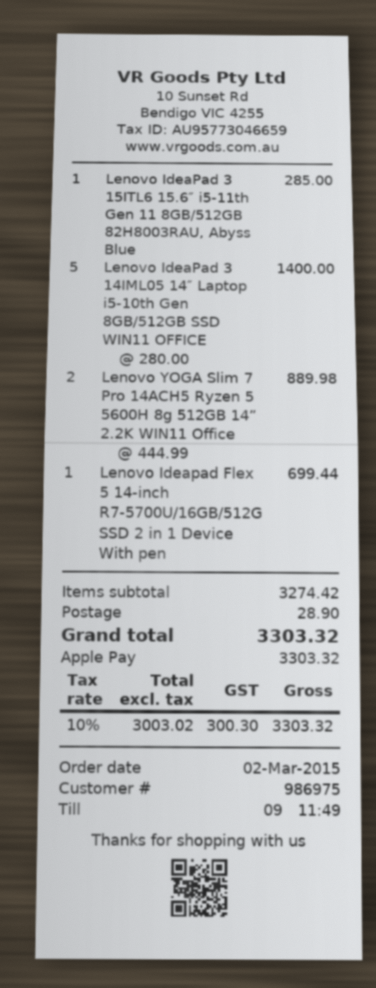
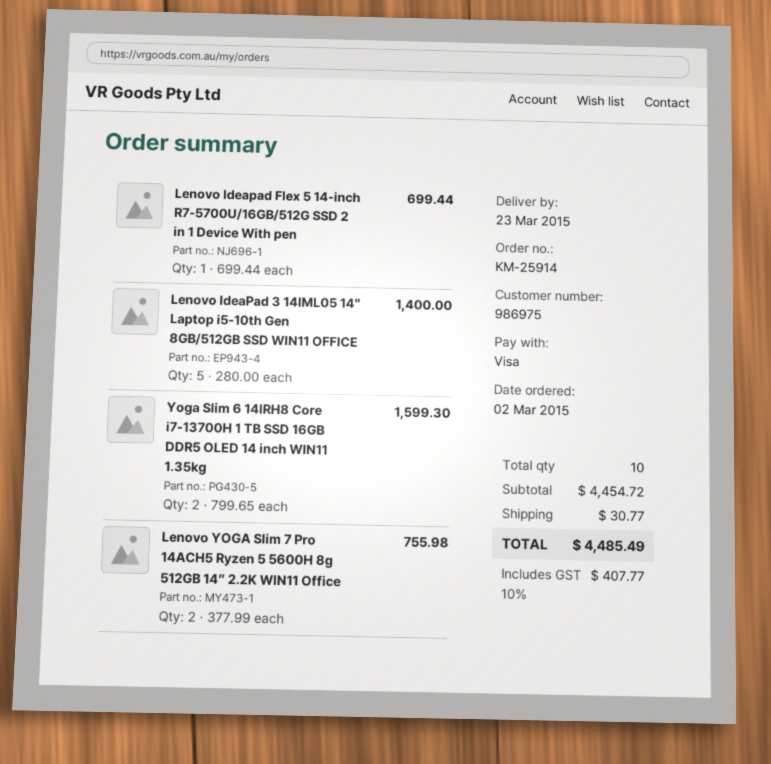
payment method: Apple Pay -> Visa
Lenovo IdeaPad 3 15ITL6 15.6″ i5-11th Gen 11 8GB/512GB 82H8003RAU, Abyss Blue: 1 x 285.00 = 285.00 -> none
Lenovo YOGA Slim 7 Pro 14ACH5 Ryzen 5 5600H 8g 512GB 14” 2.2K WIN11 Office: 2 x 444.99 = 889.98 -> 2 x 377.99 = 755.98
Yoga Slim 6 14IRH8 Core i7-13700H 1 TB SSD 16GB DDR5 OLED 14 inch WIN11 1.35kg: none -> 2 x 799.65 = 1599.30
subtotal: 3274.42 -> 4454.72
shipping: 28.90 -> 30.77
tax: 10% = 300.30 -> 10% = 407.77
total: 3303.32 -> 4485.49

